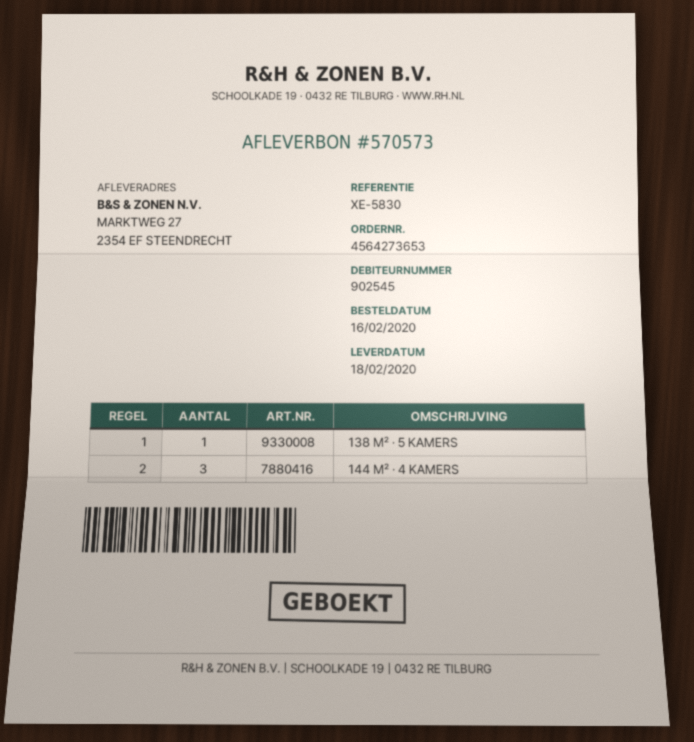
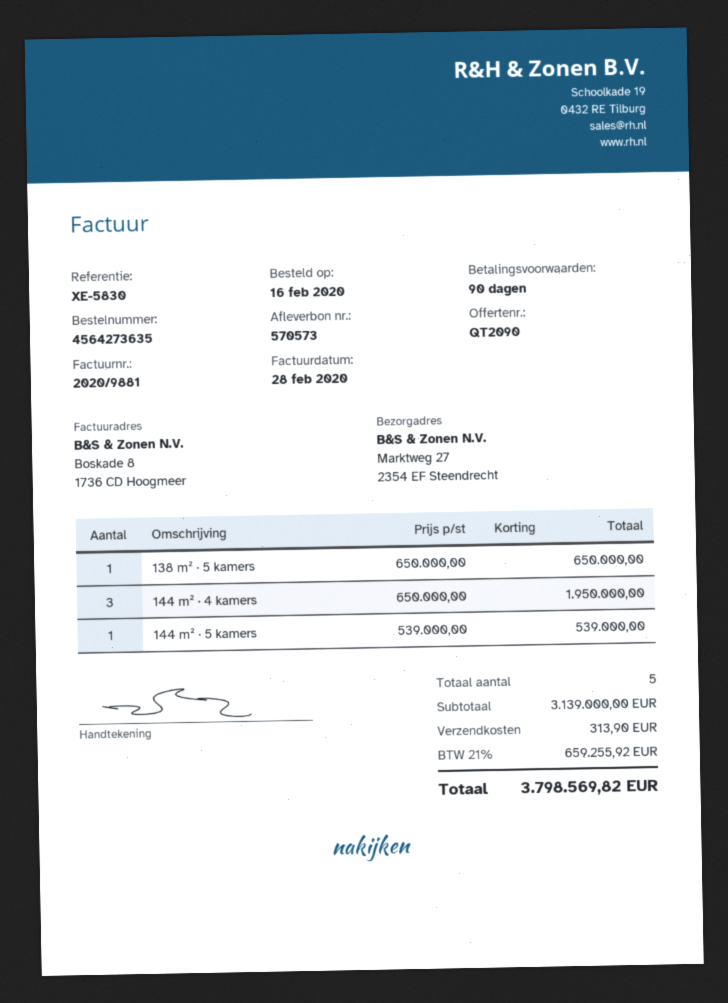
order number: 4564273653 -> 4564273635
144 m² · 5 kamers: none -> 1

